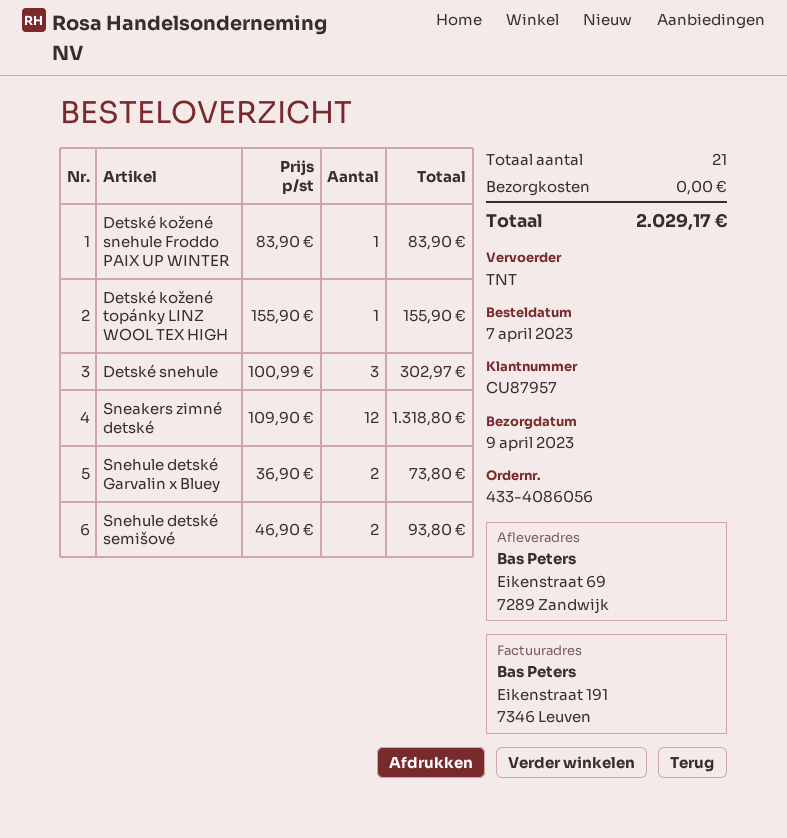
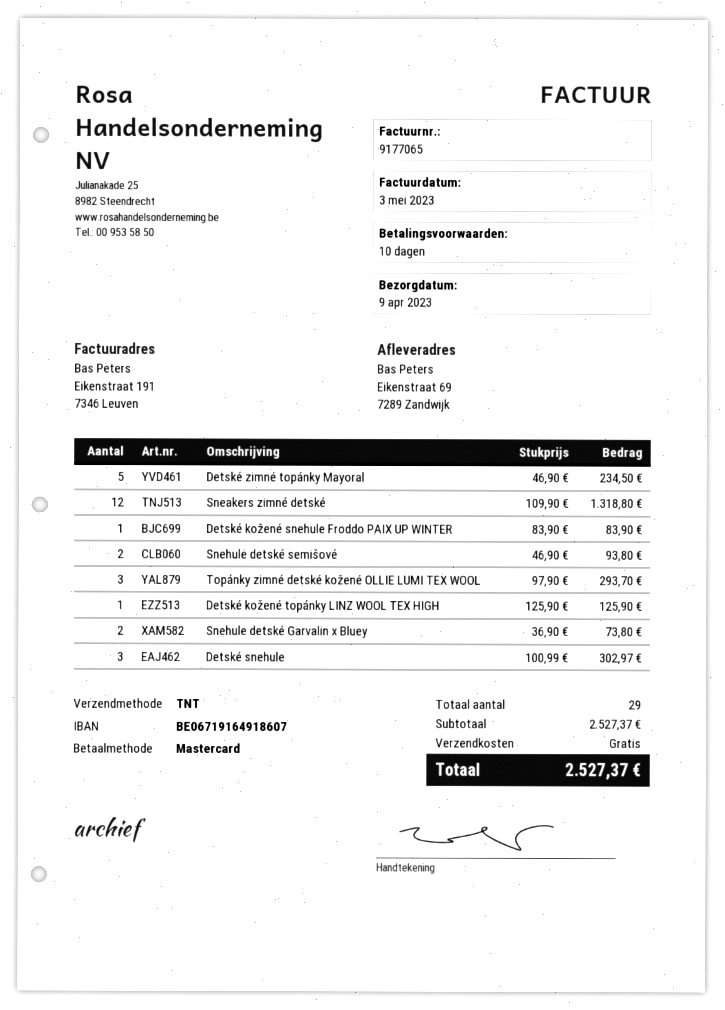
Detské kožené topánky LINZ WOOL TEX HIGH: 1 x 155.90 = 155.90 -> 1 x 125.90 = 125.90
Detské zimné topánky Mayoral: none -> 5 x 46.90 = 234.50
Topánky zimné detské kožené OLLIE LUMI TEX WOOL: none -> 3 x 97.90 = 293.70
total quantity: 21 -> 29
total: 2029.17 -> 2527.37

